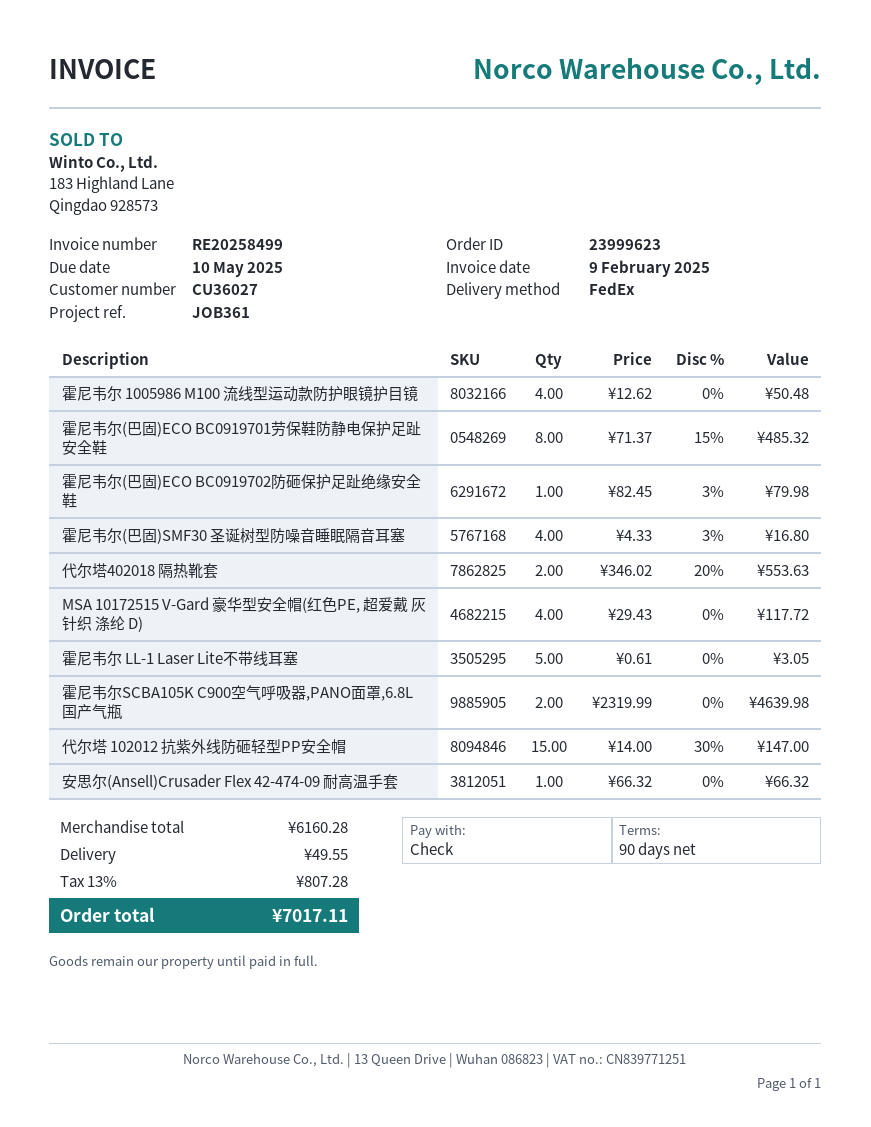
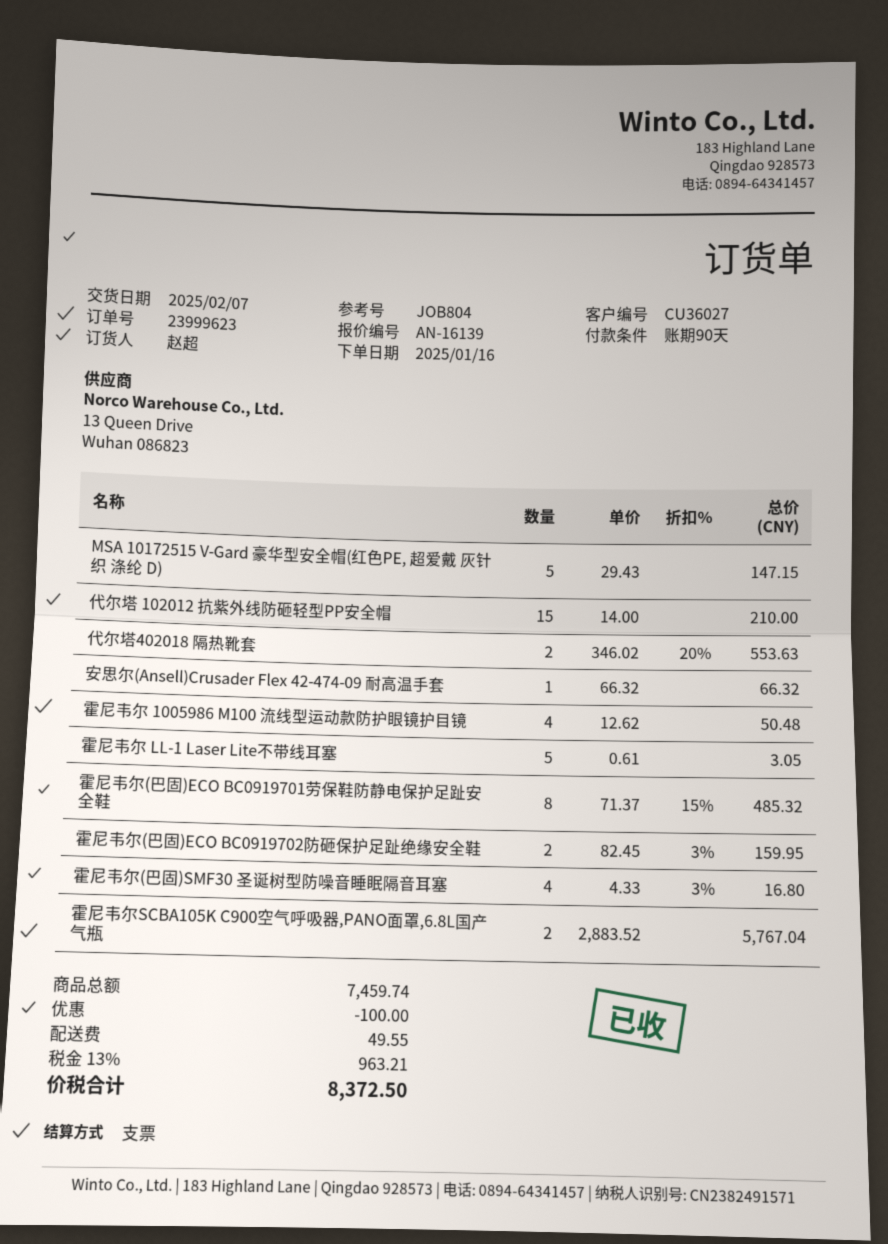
reference: JOB361 -> JOB804
霍尼韦尔(巴固)ECO BC0919702防砸保护足趾绝缘安全鞋: 1 x 82.45 - 3% = 79.98 -> 2 x 82.45 - 3% = 159.95
MSA 10172515 V-Gard 豪华型安全帽(红色PE, 超爱戴 灰针织 涤纶 D): 4 x 29.43 = 117.72 -> 5 x 29.43 = 147.15
霍尼韦尔SCBA105K C900空气呼吸器,PANO面罩,6.8L国产气瓶: 2 x 2319.99 = 4639.98 -> 2 x 2883.52 = 5767.04
代尔塔 102012 抗紫外线防砸轻型PP安全帽: 15 x 14.00 - 30% = 147.00 -> 15 x 14.00 = 210.00
subtotal: 6160.28 -> 7459.74
discount: none -> 100.00
tax: 13% = 807.28 -> 13% = 963.21
total: 7017.11 -> 8372.50

